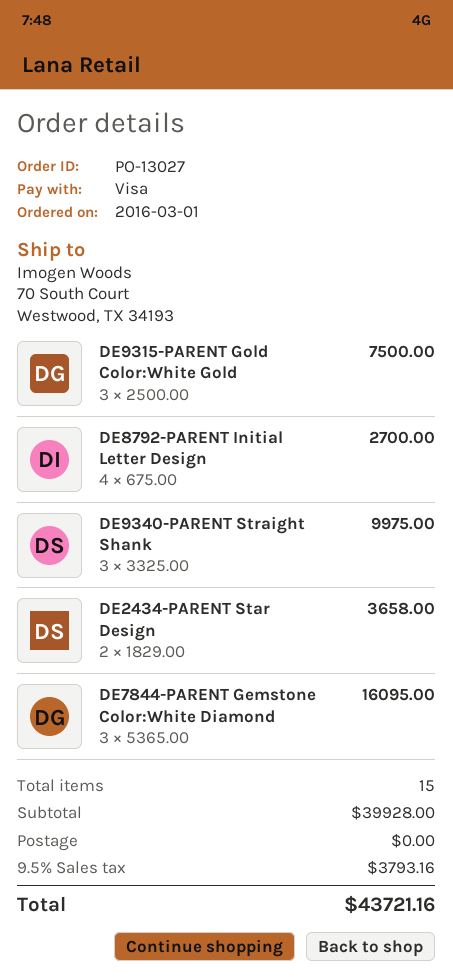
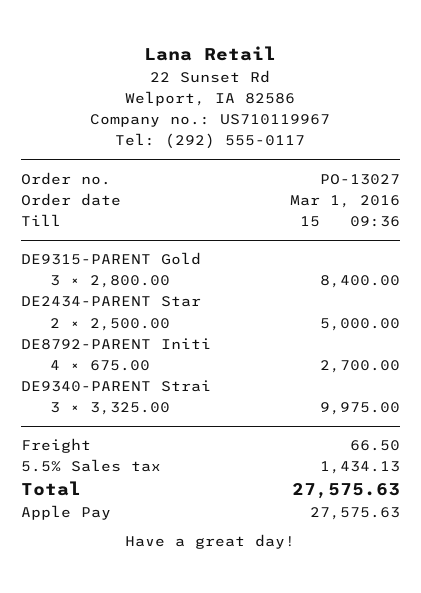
payment method: Visa -> Apple Pay
DE9315-PARENT Gold Color:White Gold: 3 x 2500.00 = 7500.00 -> 3 x 2800.00 = 8400.00
DE2434-PARENT Star Design: 2 x 1829.00 = 3658.00 -> 2 x 2500.00 = 5000.00
DE7844-PARENT Gemstone Color:White Diamond: 3 x 5365.00 = 16095.00 -> none
shipping: 0.00 -> 66.50
tax: 9.5% = 3793.16 -> 5.5% = 1434.13
total: 43721.16 -> 27575.63

